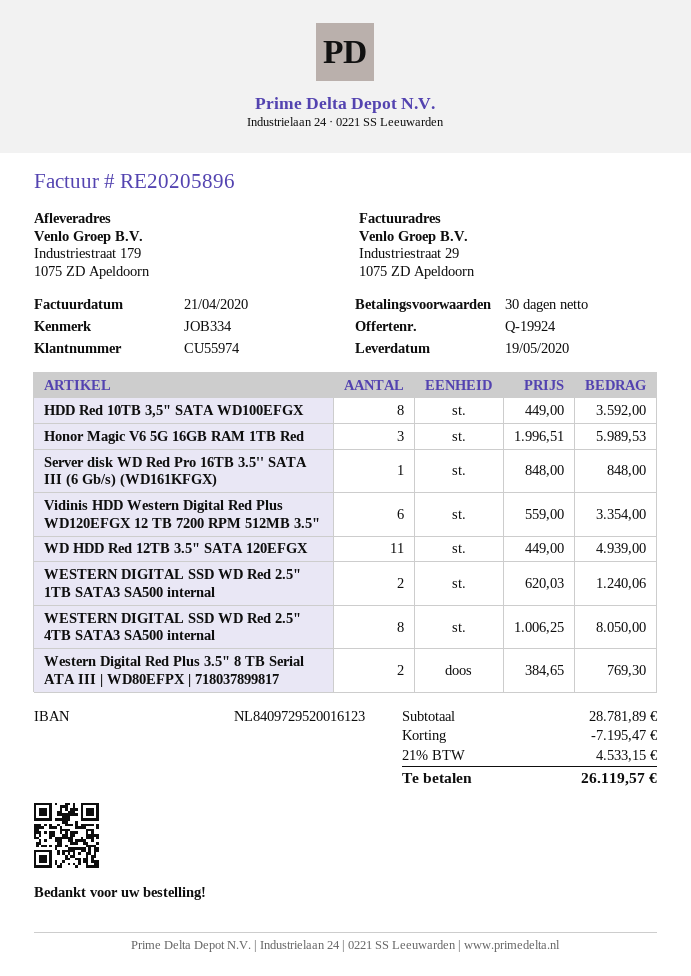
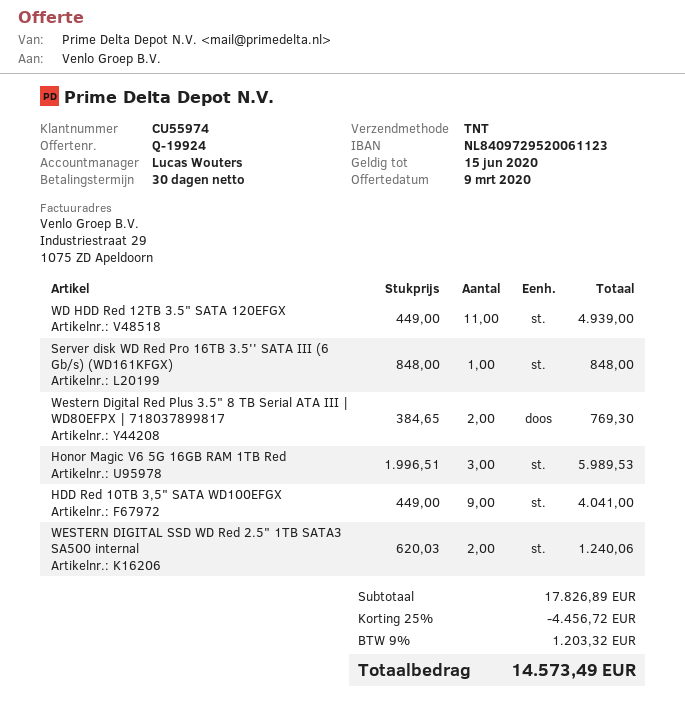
bank account: NL8409729520016123 -> NL8409729520061123
HDD Red 10TB 3,5" SATA WD100EFGX: 8 x 449.00 = 3592.00 -> 9 x 449.00 = 4041.00
Vidinis HDD Western Digital Red Plus WD120EFGX 12 TB 7200 RPM 512MB 3.5": 6 x 559.00 = 3354.00 -> none
WESTERN DIGITAL SSD WD Red 2.5" 4TB SATA3 SA500 internal: 8 x 1006.25 = 8050.00 -> none
subtotal: 28781.89 -> 17826.89
discount: 7195.47 -> 4456.72
tax: 21% = 4533.15 -> 9% = 1203.32
total: 26119.57 -> 14573.49

